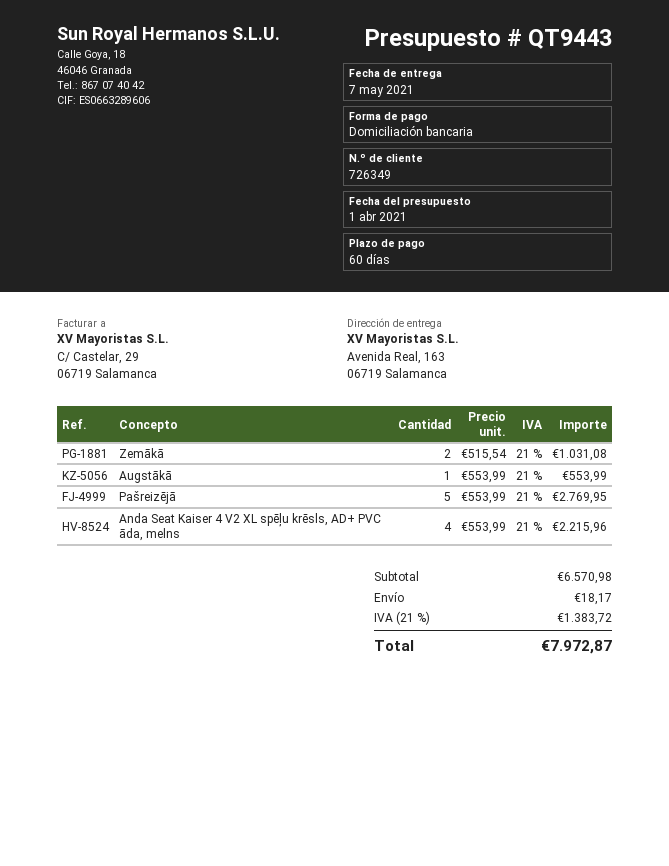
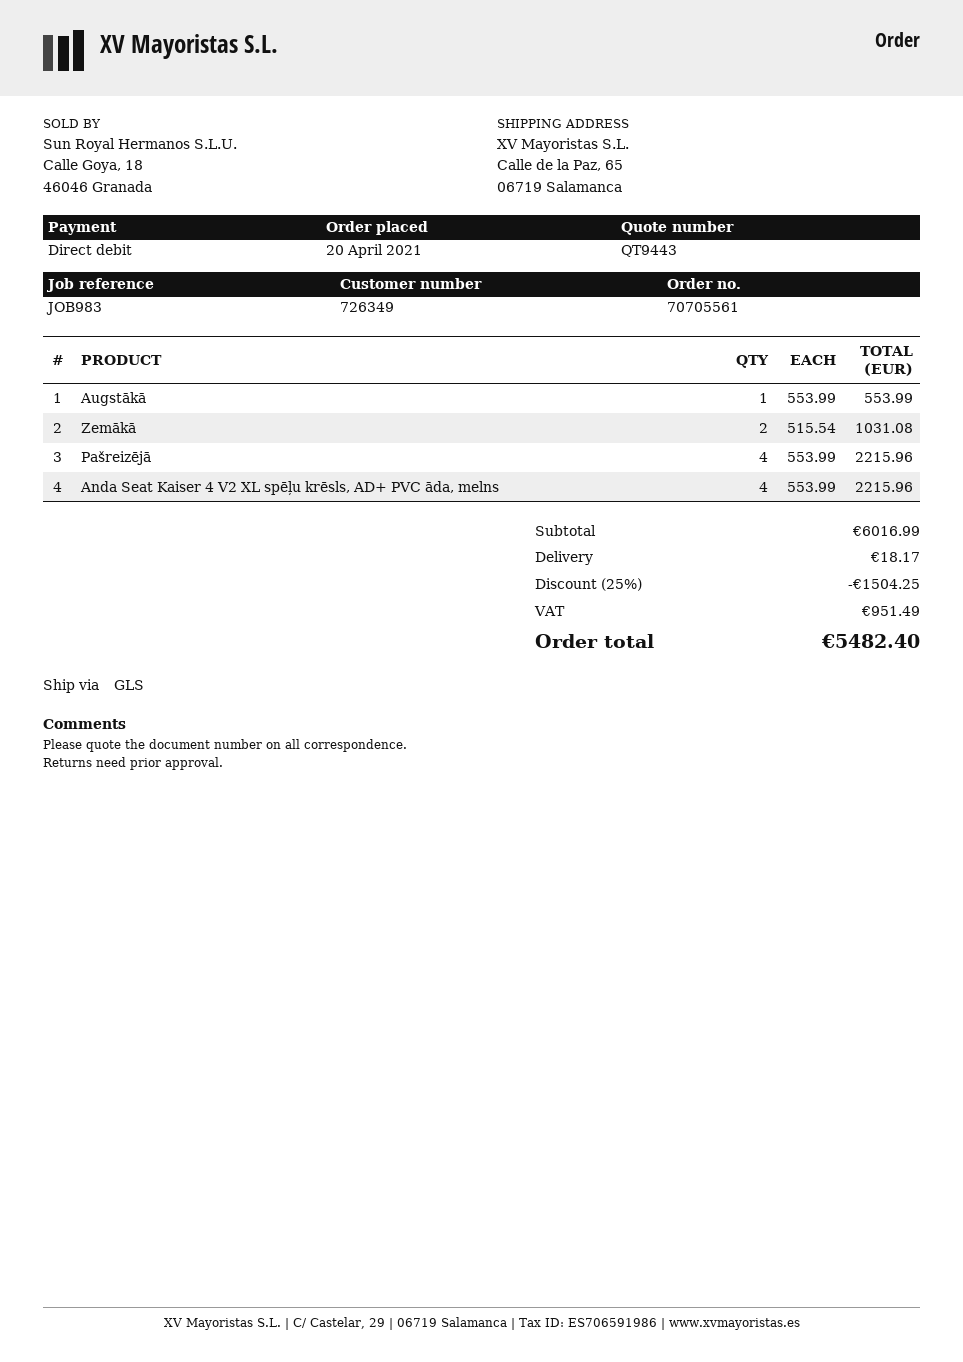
ship to: Avenida Real, 163, 06719 Salamanca -> Calle de la Paz, 65, 06719 Salamanca
Pašreizējā: 5 x 553.99 = 2769.95 -> 4 x 553.99 = 2215.96
subtotal: 6570.98 -> 6016.99
discount: none -> 25% = 1504.25
tax: 1383.72 -> 951.49
total: 7972.87 -> 5482.40

